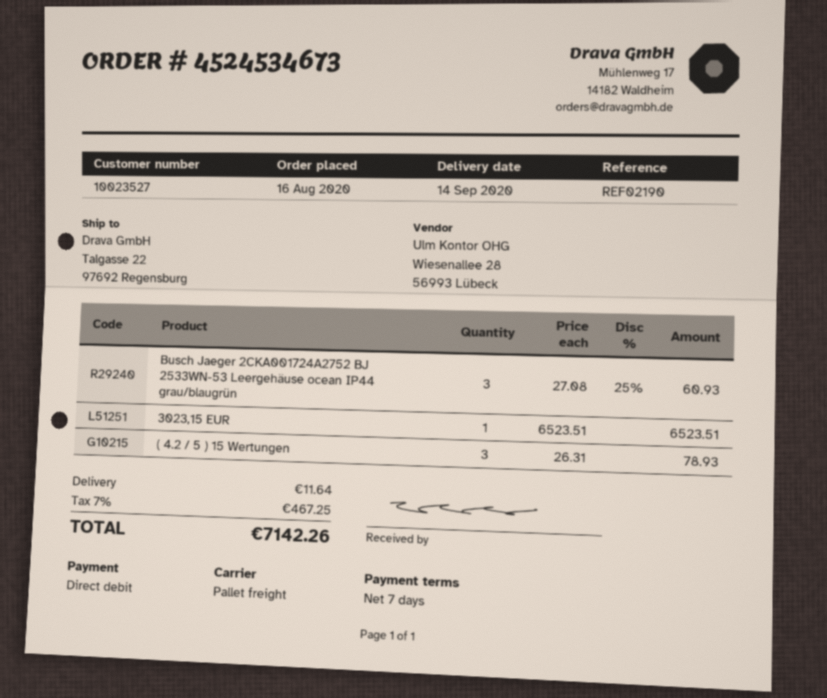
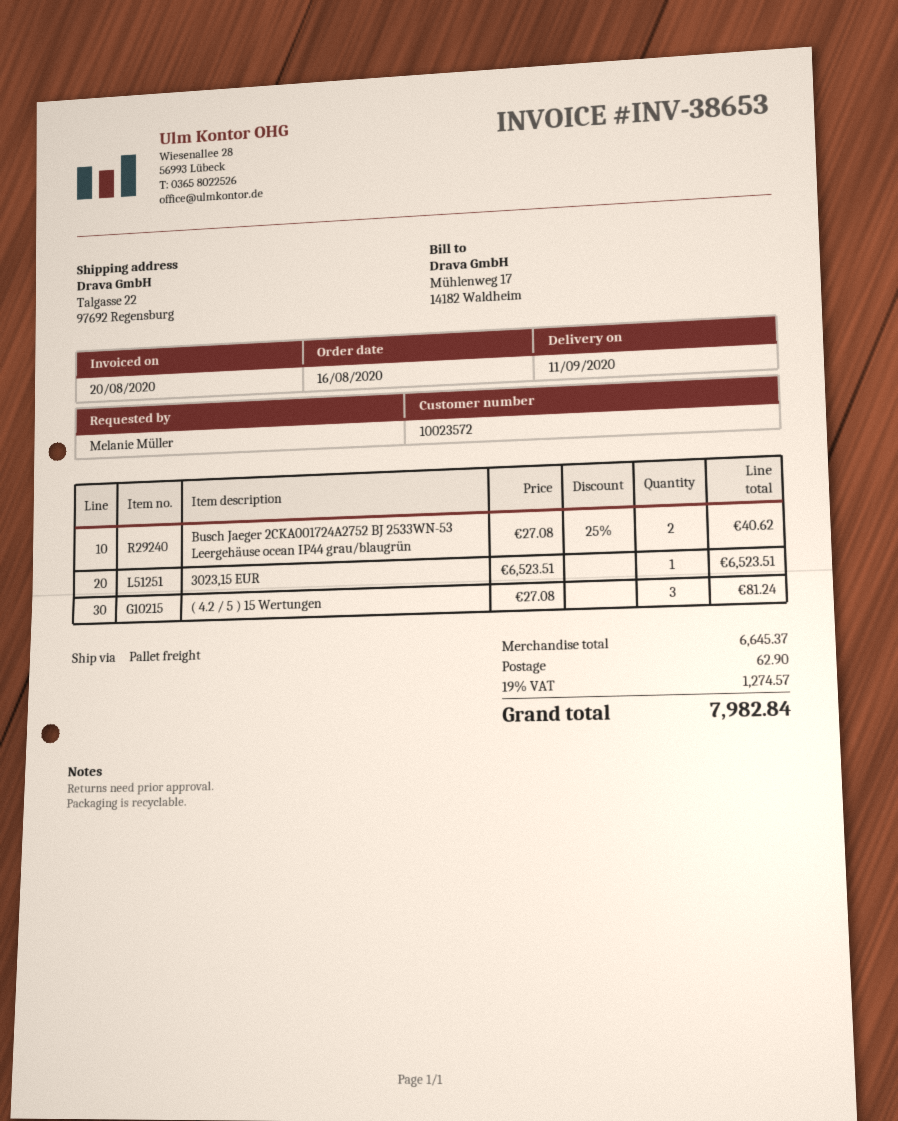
delivery date: 2020-09-14 -> 2020-09-11
customer number: 10023527 -> 10023572
Busch Jaeger 2CKA001724A2752 BJ 2533WN-53 Leergehäuse ocean IP44 grau/blaugrün: 3 x 27.08 - 25% = 60.93 -> 2 x 27.08 - 25% = 40.62
( 4.2 / 5 ) 15 Wertungen: 3 x 26.31 = 78.93 -> 3 x 27.08 = 81.24
shipping: 11.64 -> 62.90
tax: 7% = 467.25 -> 19% = 1274.57
total: 7142.26 -> 7982.84

